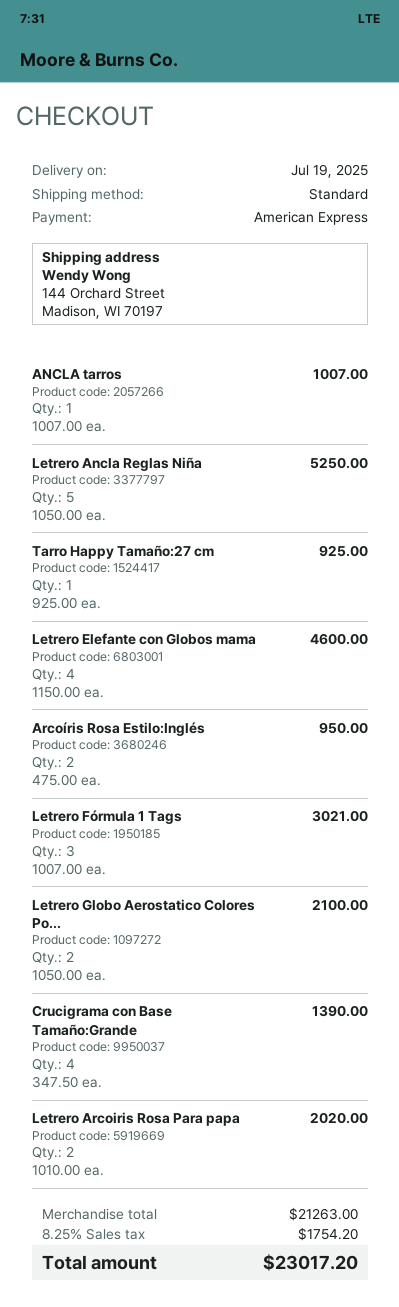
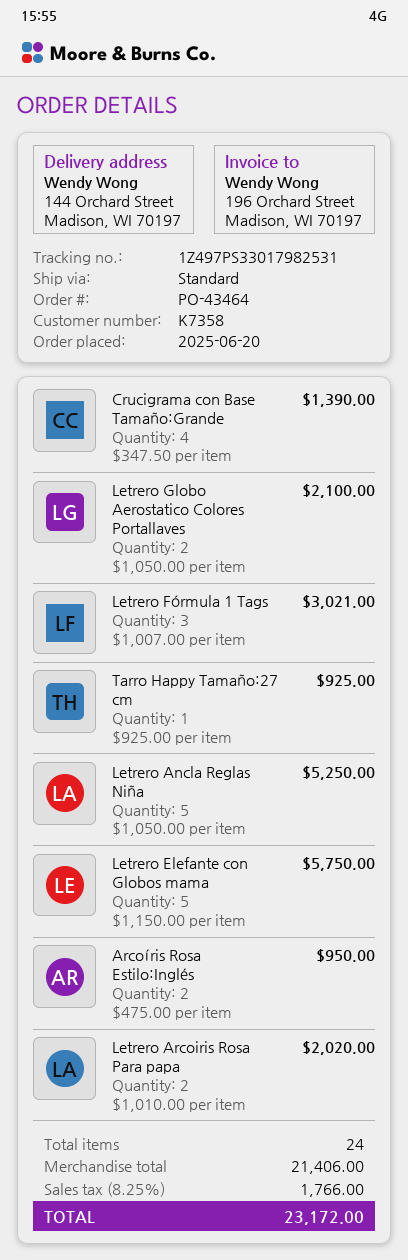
ANCLA tarros: 1 x 1007.00 = 1007.00 -> none
Letrero Elefante con Globos mama: 4 x 1150.00 = 4600.00 -> 5 x 1150.00 = 5750.00
subtotal: 21263.00 -> 21406.00
tax: 8.25% = 1754.20 -> 8.25% = 1766.00
total: 23017.20 -> 23172.00

